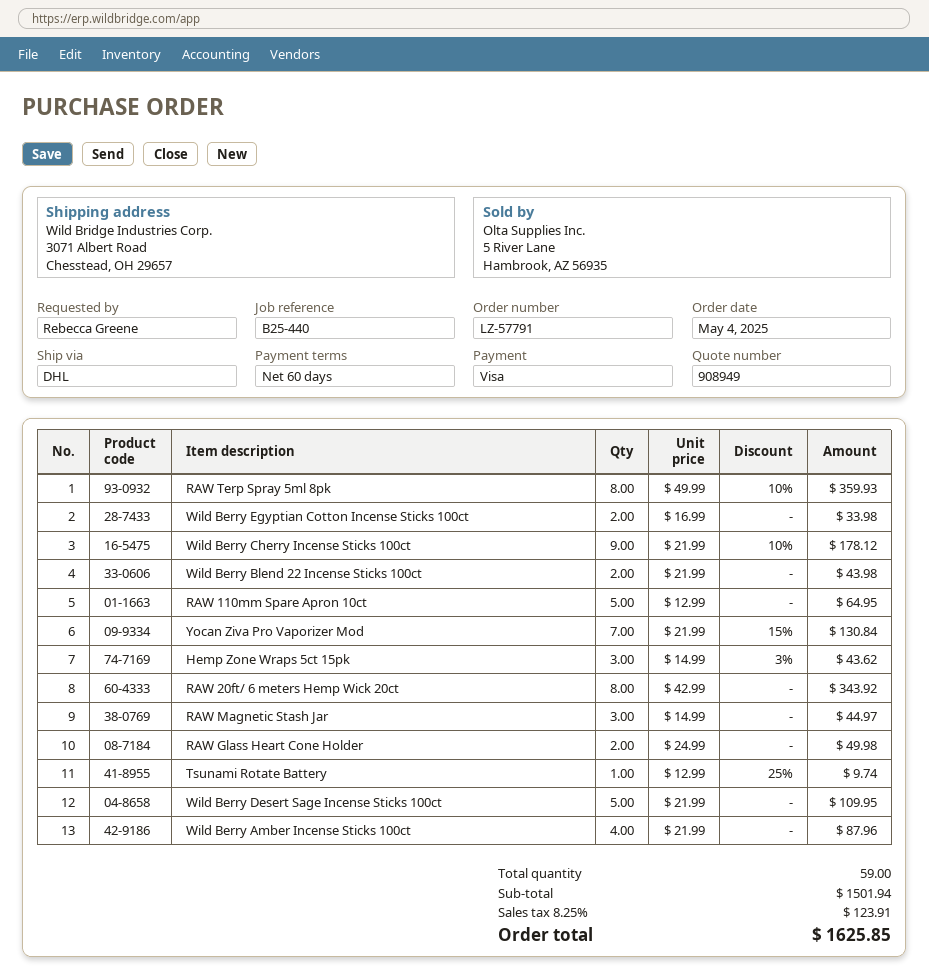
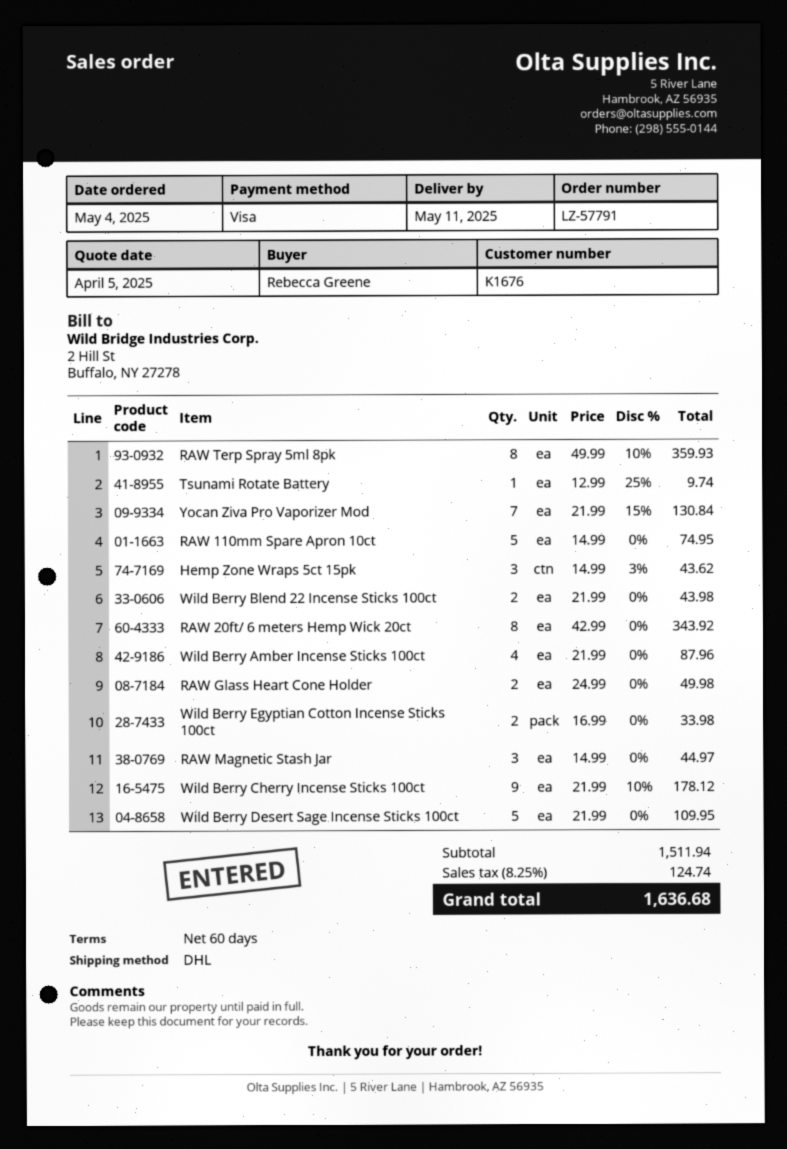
RAW 110mm Spare Apron 10ct: 5 x 12.99 = 64.95 -> 5 x 14.99 = 74.95
subtotal: 1501.94 -> 1511.94
tax: 8.25% = 123.91 -> 8.25% = 124.74
total: 1625.85 -> 1636.68

